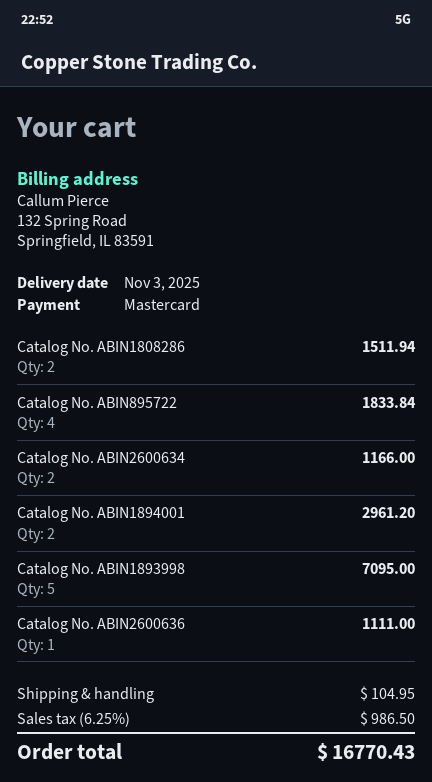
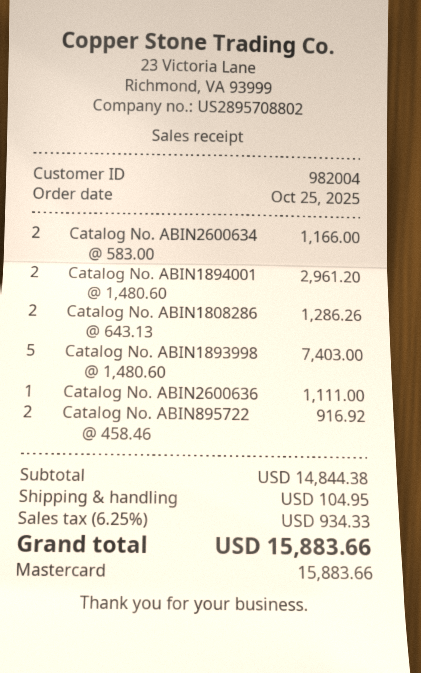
Catalog No. ABIN1808286: 2 for 1511.94 -> 2 for 1286.26
Catalog No. ABIN895722: 4 for 1833.84 -> 2 for 916.92
Catalog No. ABIN1893998: 5 for 7095.00 -> 5 for 7403.00
tax: 6.25% = 986.50 -> 6.25% = 934.33
total: 16770.43 -> 15883.66

